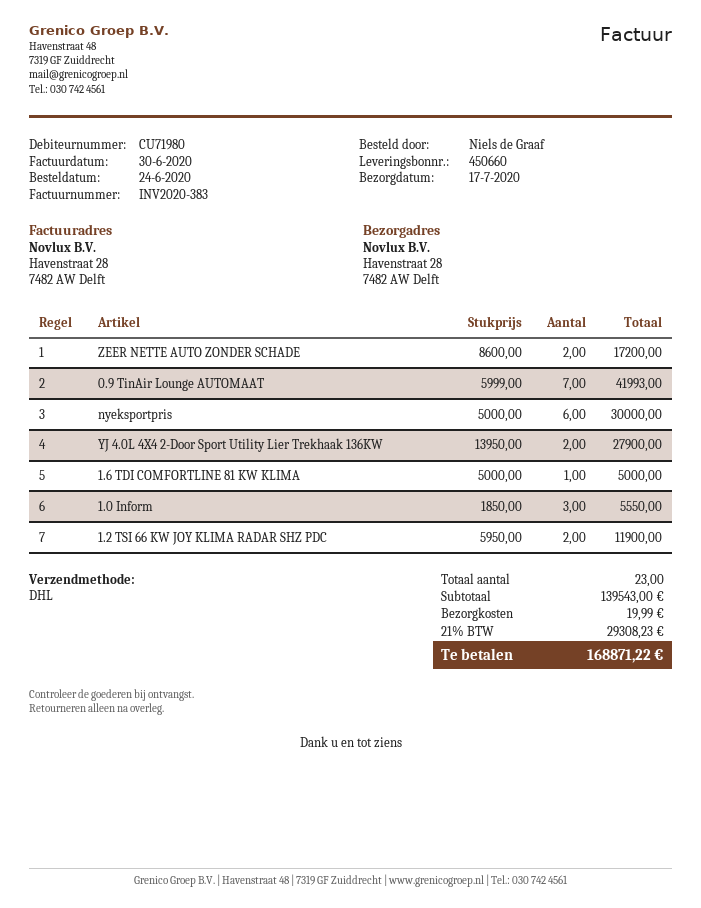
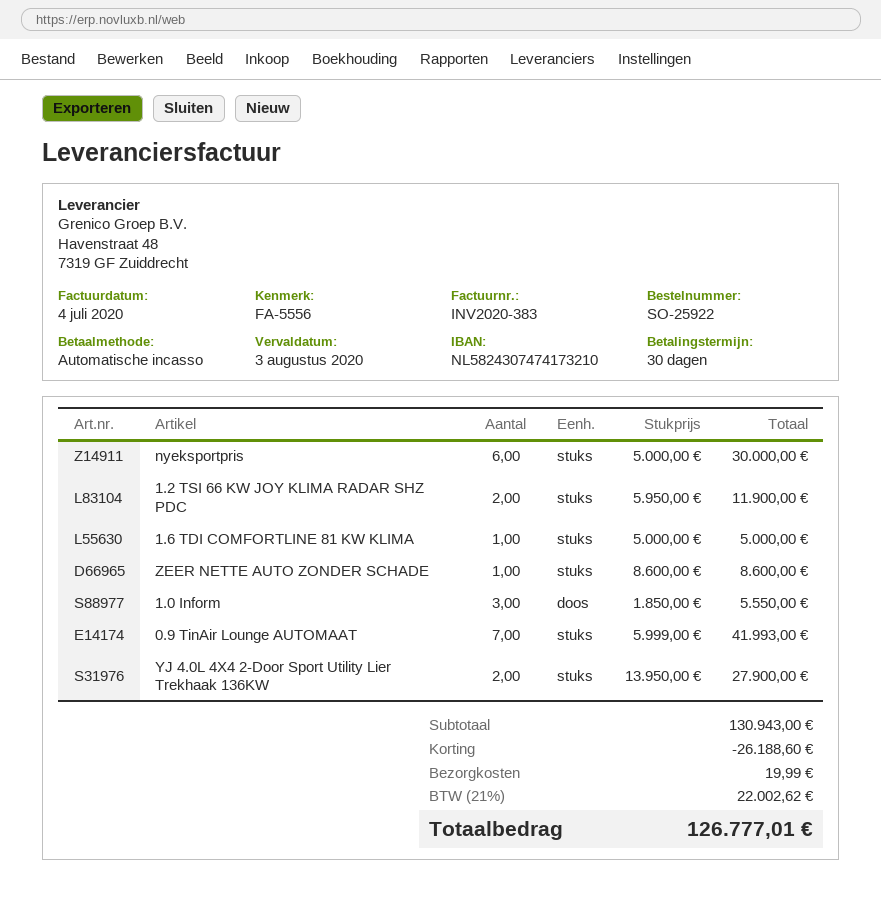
invoice date: 2020-06-30 -> 2020-07-04
ZEER NETTE AUTO ZONDER SCHADE: 2 x 8600.00 = 17200.00 -> 1 x 8600.00 = 8600.00
subtotal: 139543.00 -> 130943.00
discount: none -> 26188.60
tax: 21% = 29308.23 -> 21% = 22002.62
total: 168871.22 -> 126777.01

